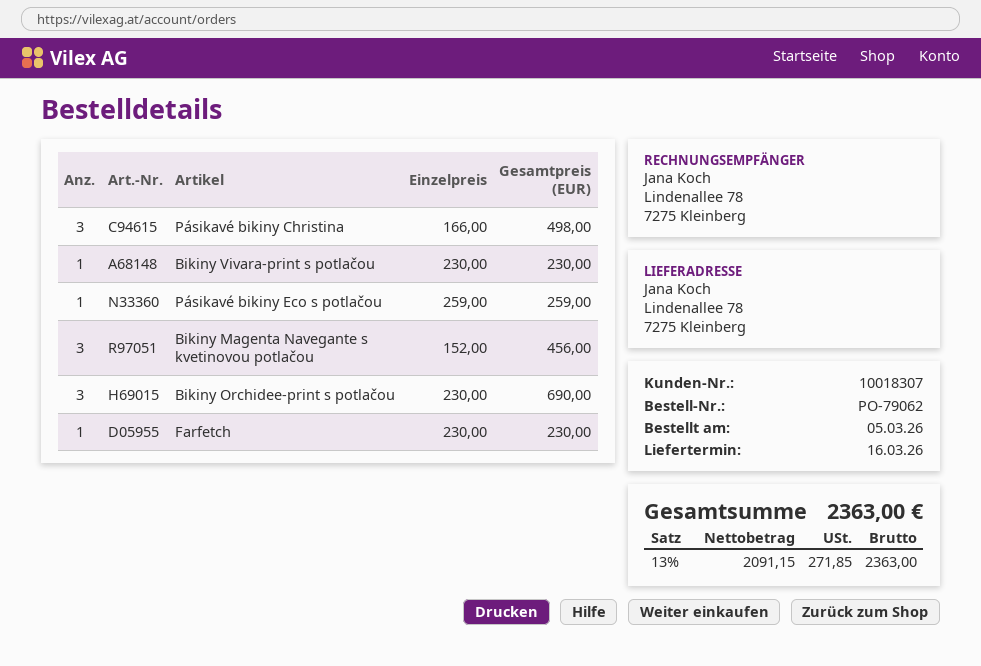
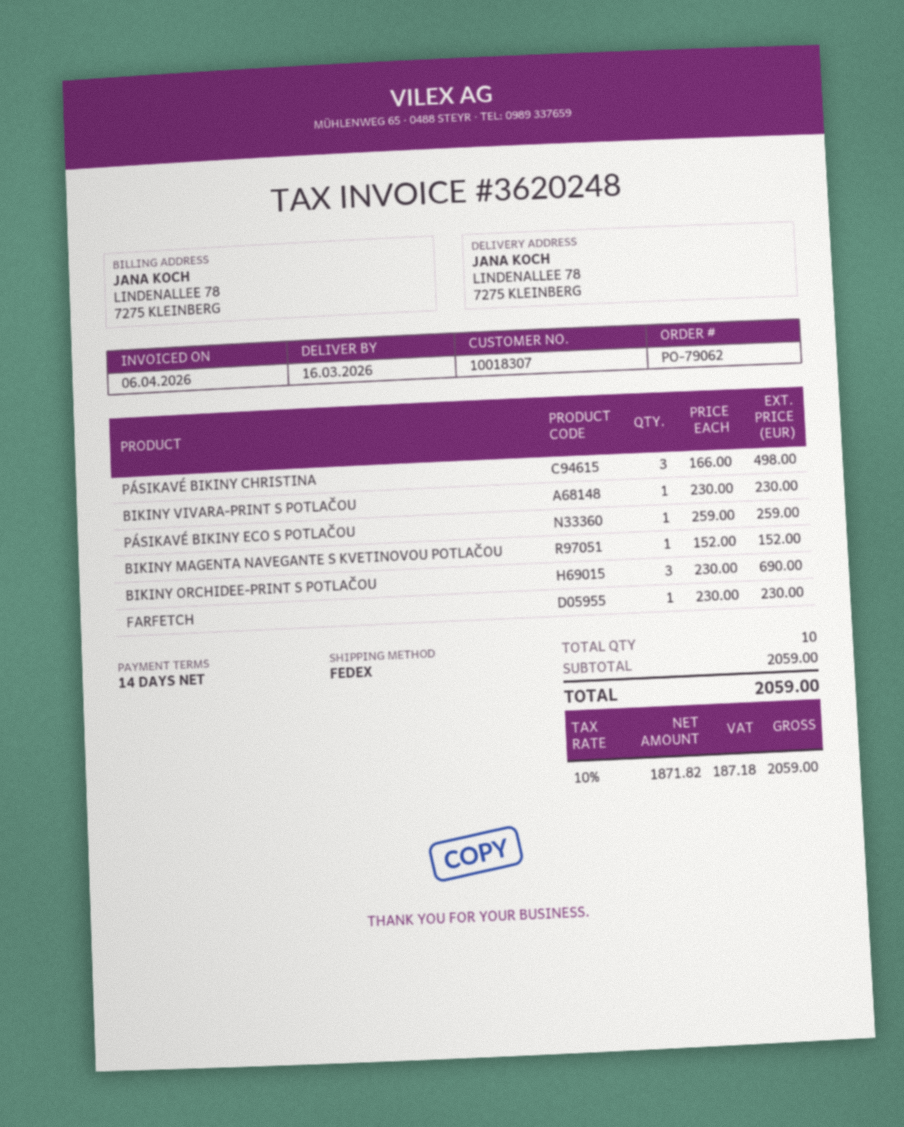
Bikiny Magenta Navegante s kvetinovou potlačou: 3 x 152.00 = 456.00 -> 1 x 152.00 = 152.00
net: 2091.15 -> 1871.82
tax: 13% = 271.85 -> 10% = 187.18
total: 2363.00 -> 2059.00

